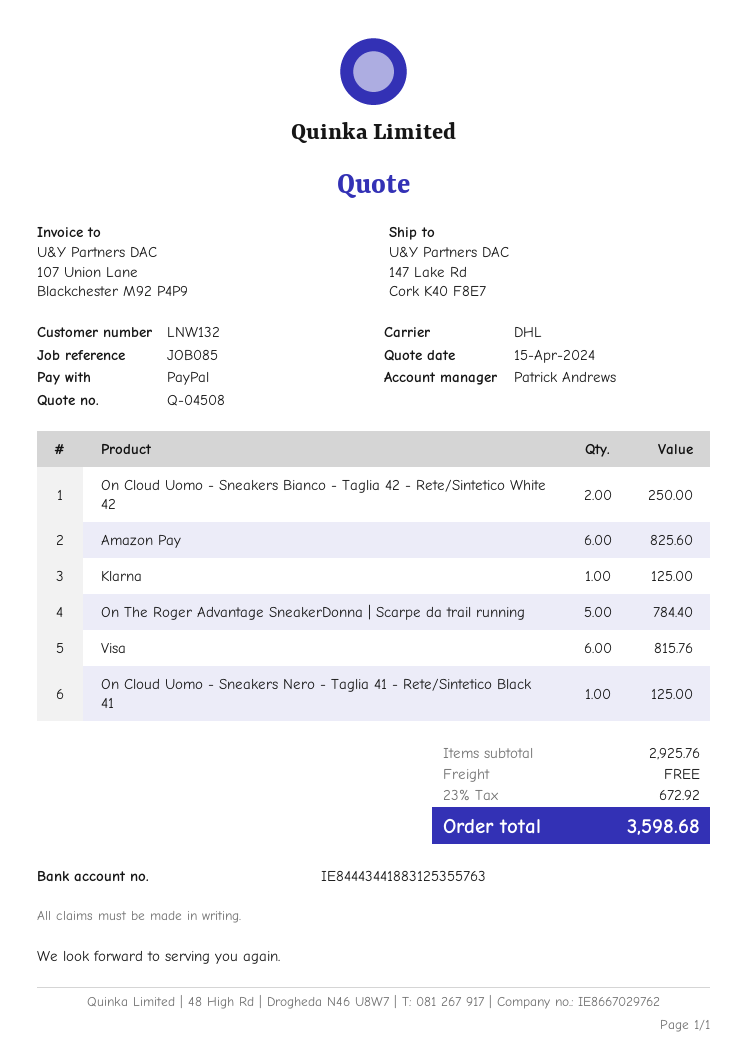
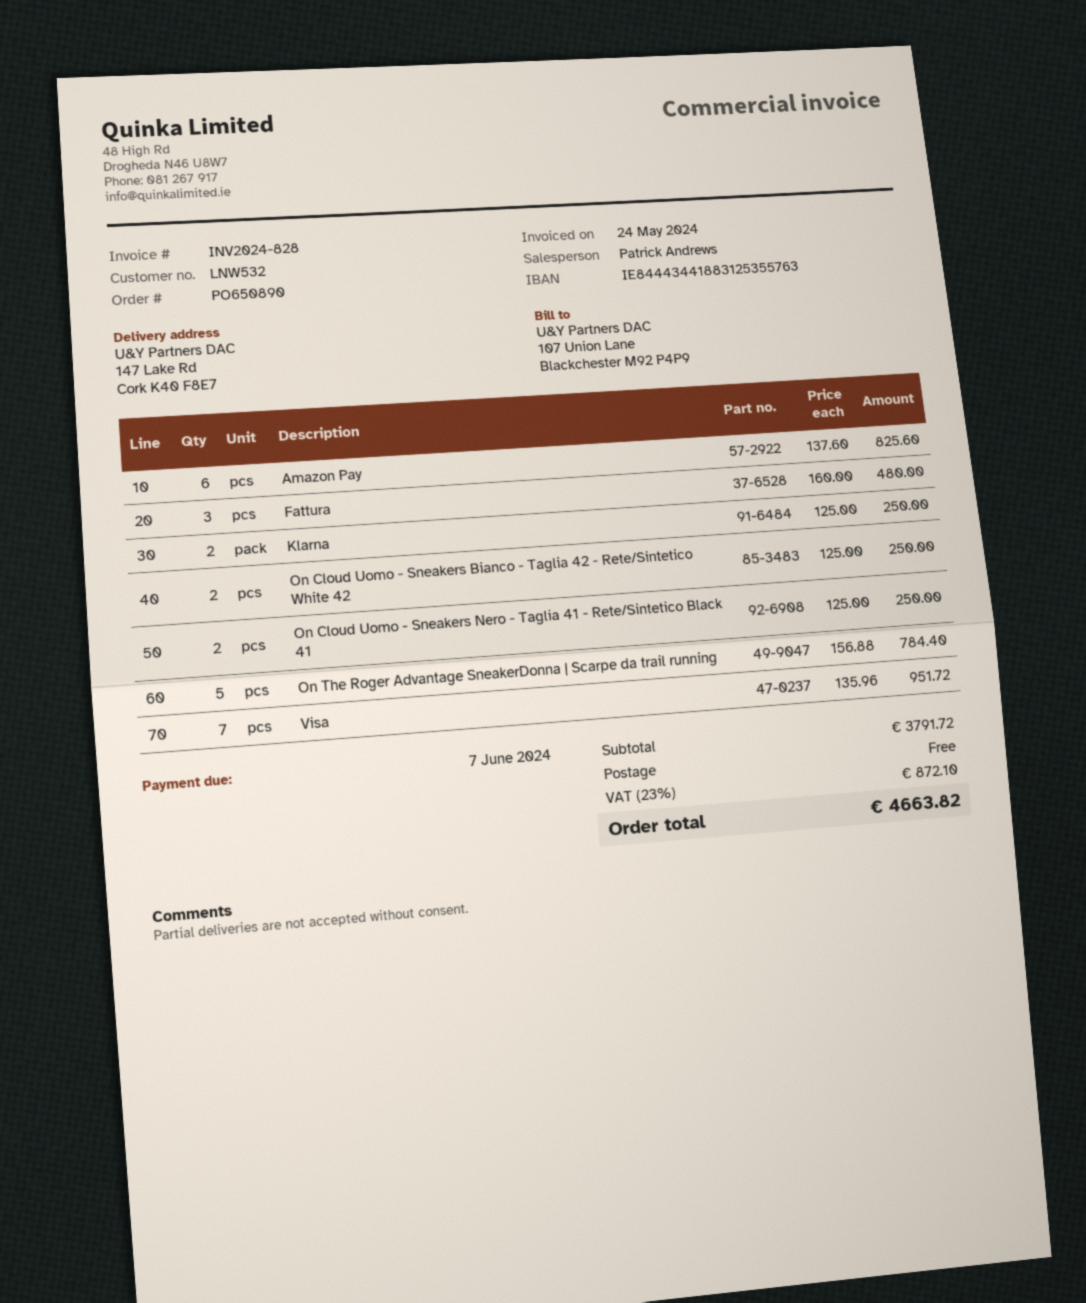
customer number: LNW132 -> LNW532
Klarna: 1 for 125.00 -> 2 for 250.00
Visa: 6 for 815.76 -> 7 for 951.72
On Cloud Uomo - Sneakers Nero - Taglia 41 - Rete/Sintetico Black 41: 1 for 125.00 -> 2 for 250.00
Fattura: none -> 3 for 480.00
subtotal: 2925.76 -> 3791.72
tax: 23% = 672.92 -> 23% = 872.10
total: 3598.68 -> 4663.82

